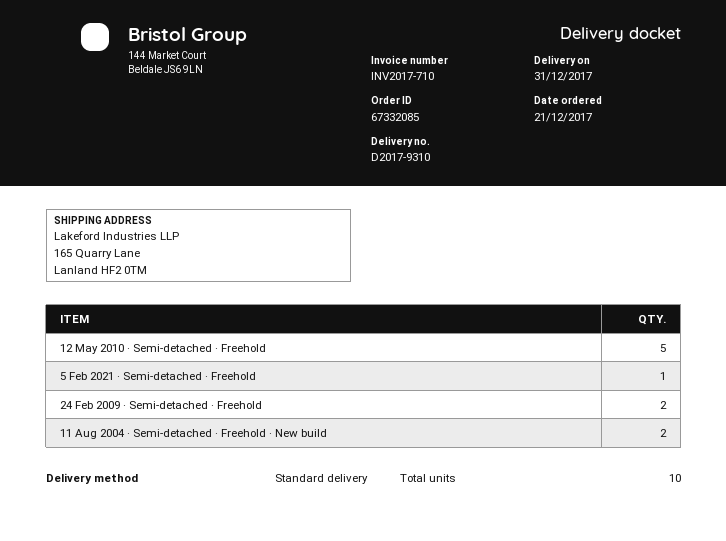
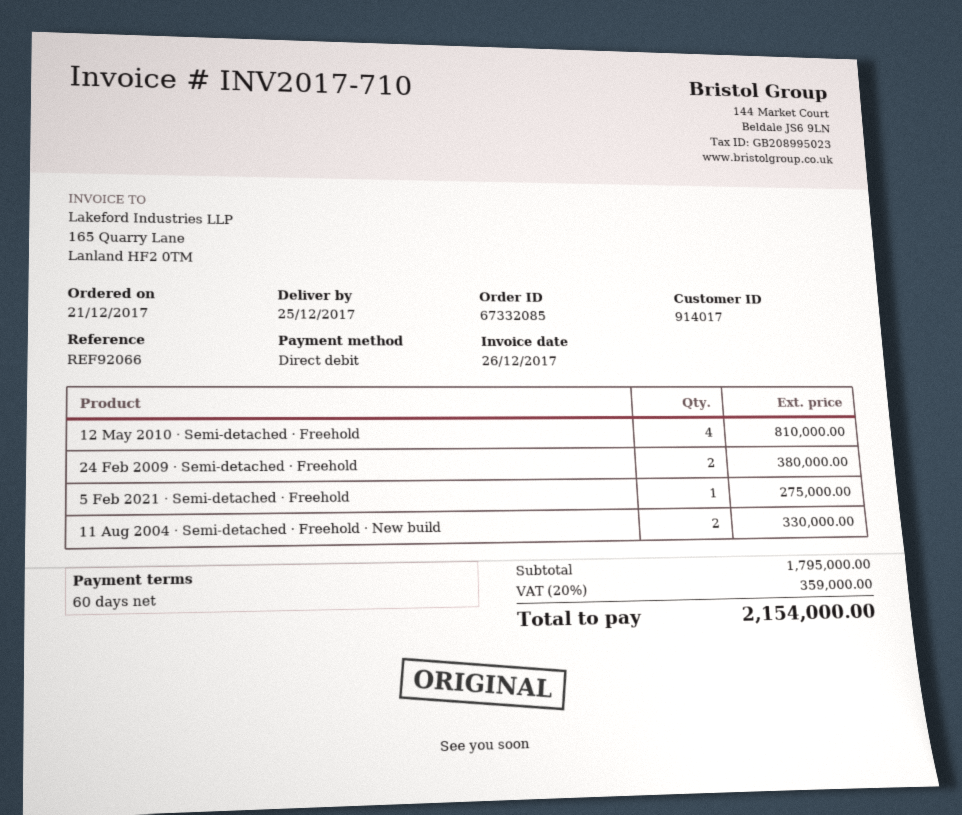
delivery date: 2017-12-31 -> 2017-12-25
12 May 2010 · Semi-detached · Freehold: 5 -> 4

